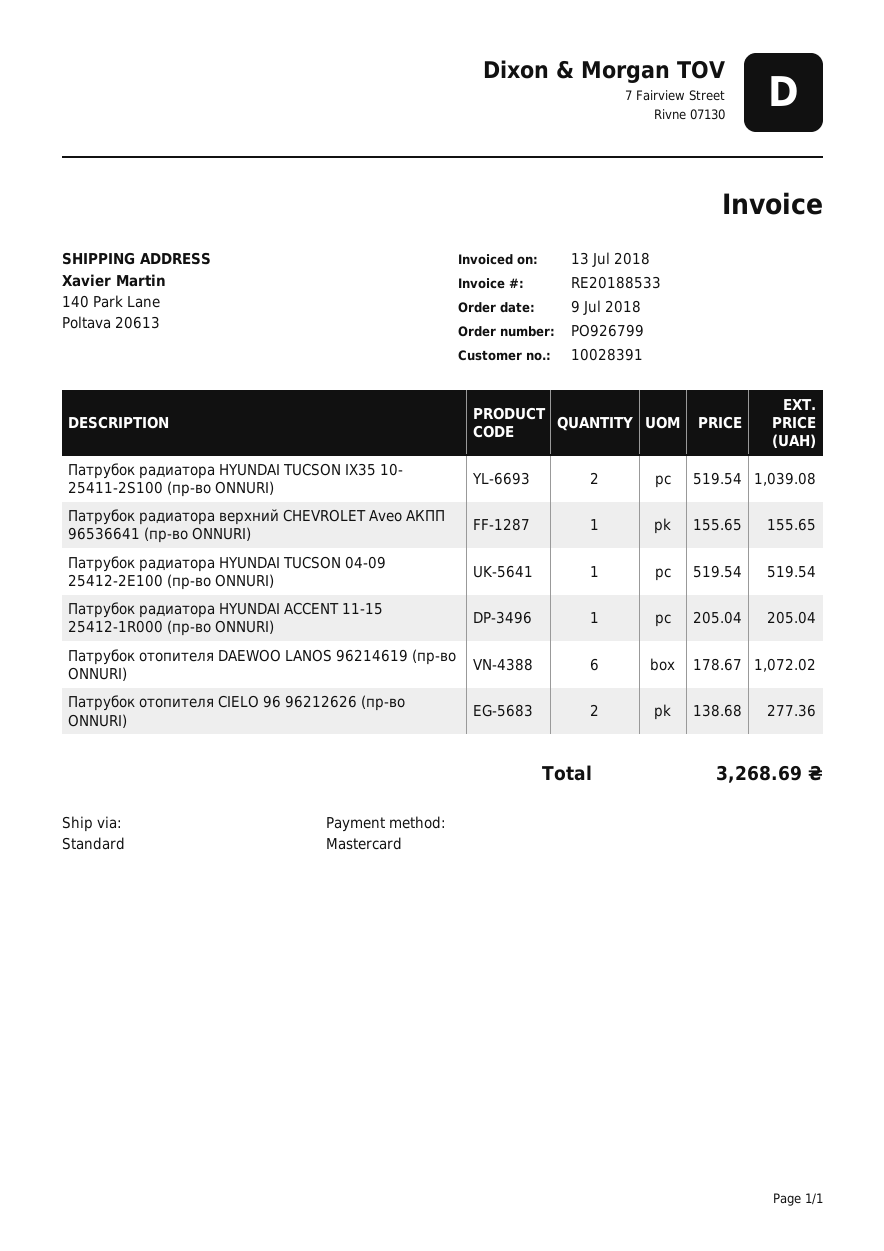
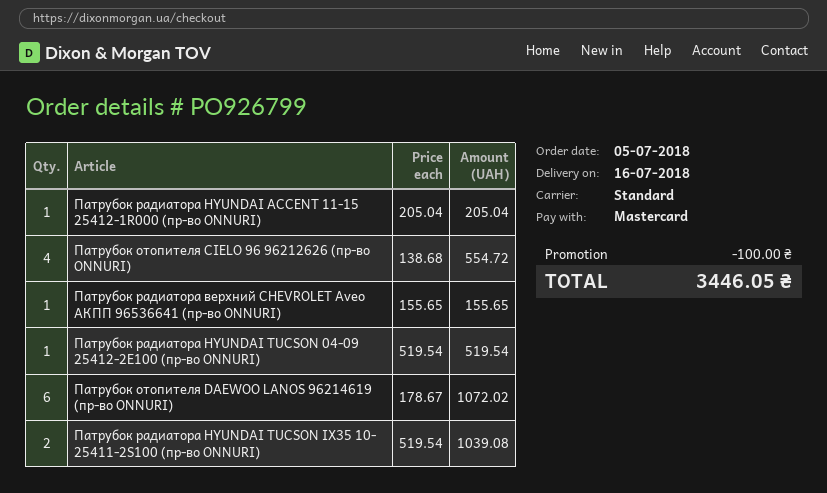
order date: 2018-07-09 -> 2018-07-05
Патрубок отопителя CIELO 96 96212626 (пр-во ONNURI): 2 x 138.68 = 277.36 -> 4 x 138.68 = 554.72
discount: none -> 100.00
total: 3268.69 -> 3446.05

